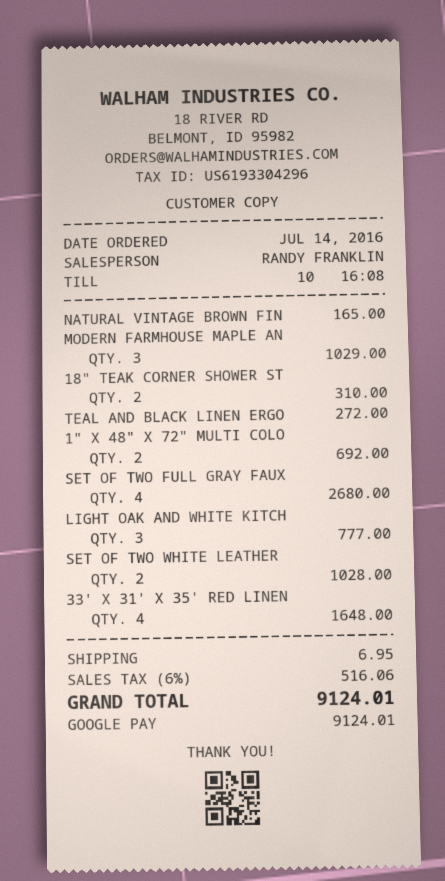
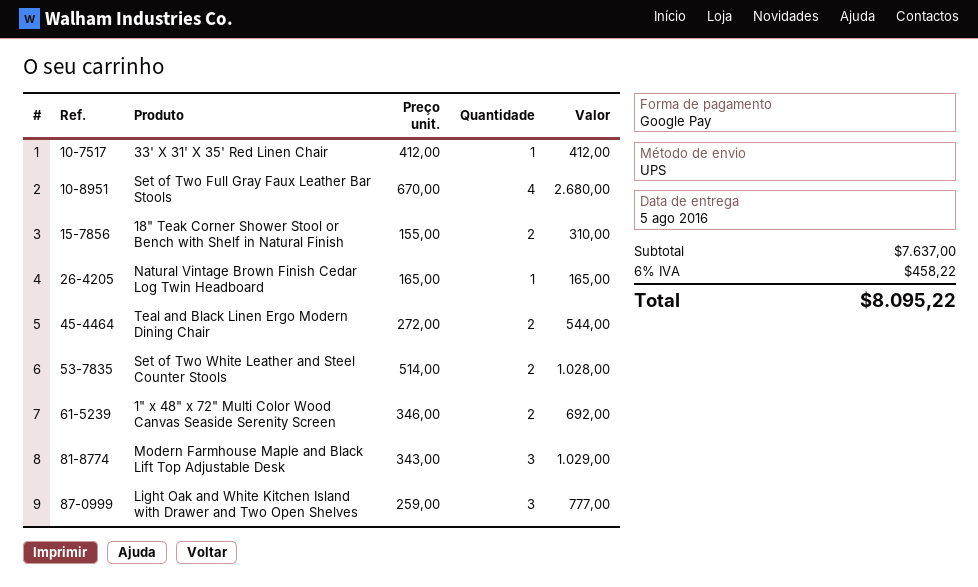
TEAL AND BLACK LINEN ERGO: 1 for 272.00 -> 2 for 544.00
33' X 31' X 35' RED LINEN: 4 for 1648.00 -> 1 for 412.00
shipping: 6.95 -> none
tax: 6% = 516.06 -> 6% = 458.22
total: 9124.01 -> 8095.22

